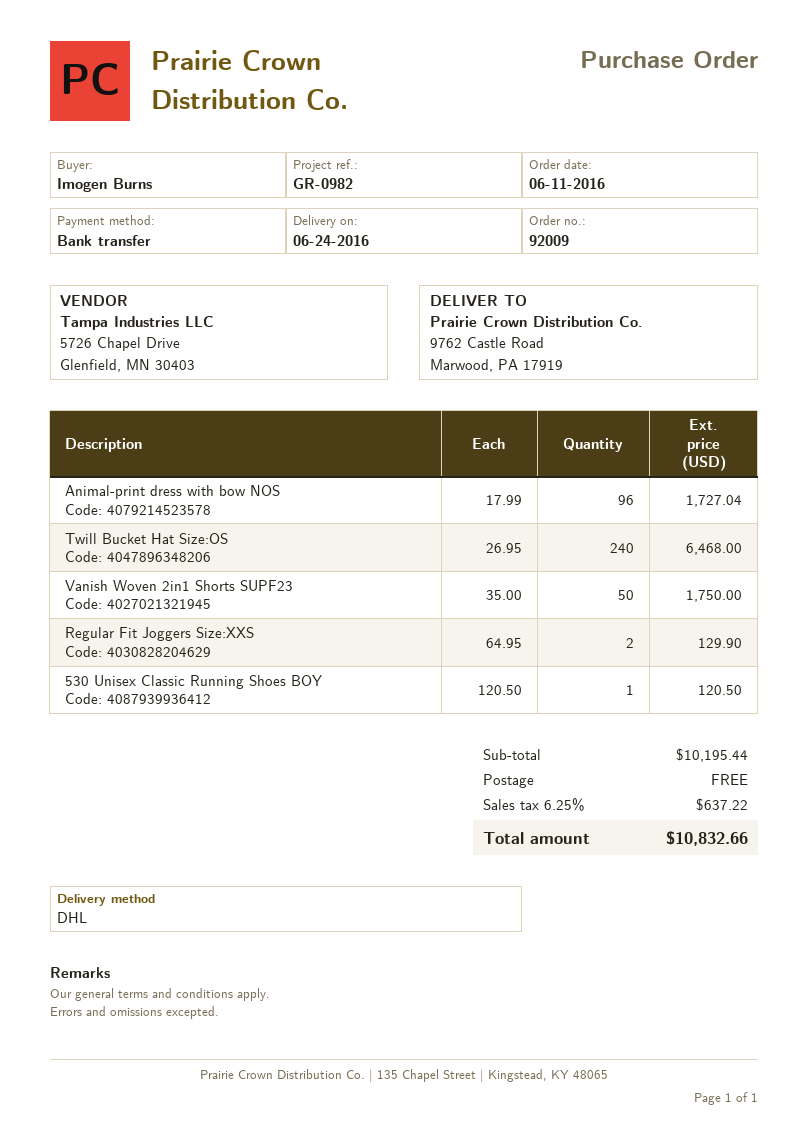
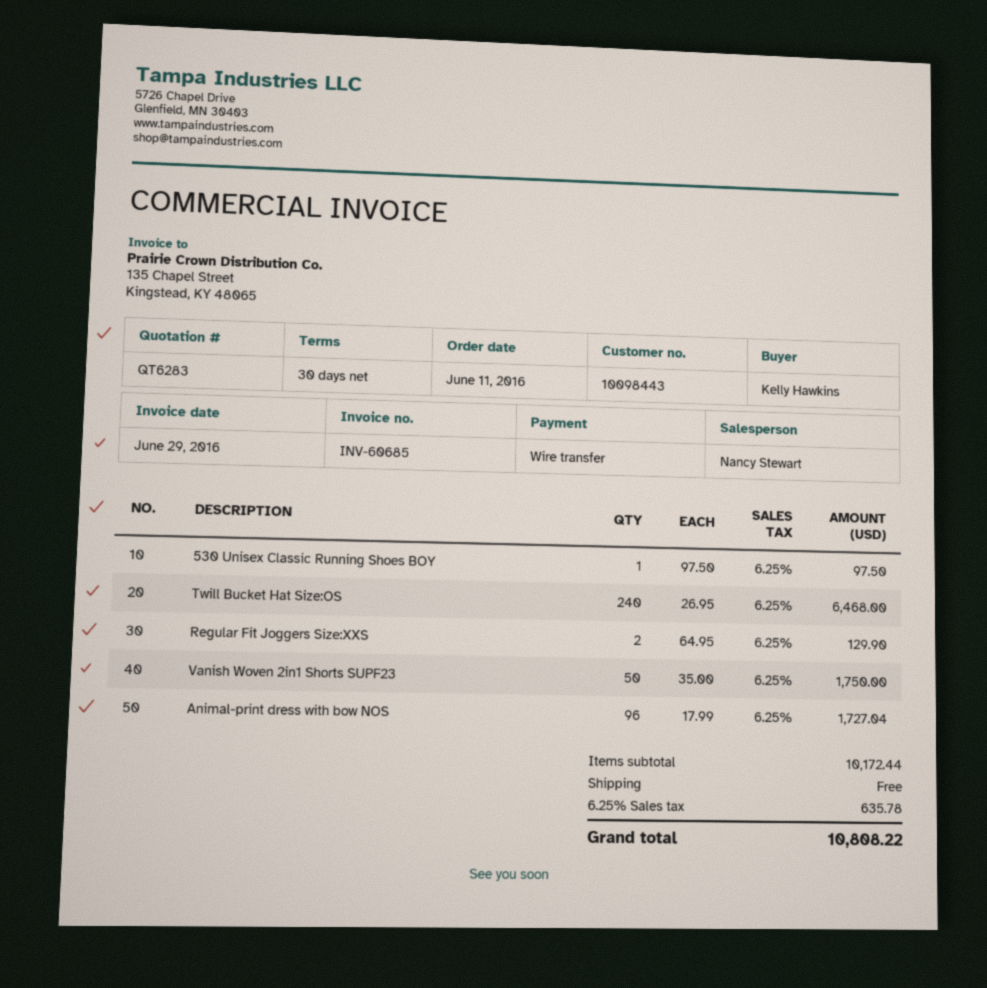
ordered by: Imogen Burns -> Kelly Hawkins
530 Unisex Classic Running Shoes BOY: 1 x 120.50 = 120.50 -> 1 x 97.50 = 97.50
subtotal: 10195.44 -> 10172.44
tax: 6.25% = 637.22 -> 6.25% = 635.78
total: 10832.66 -> 10808.22

